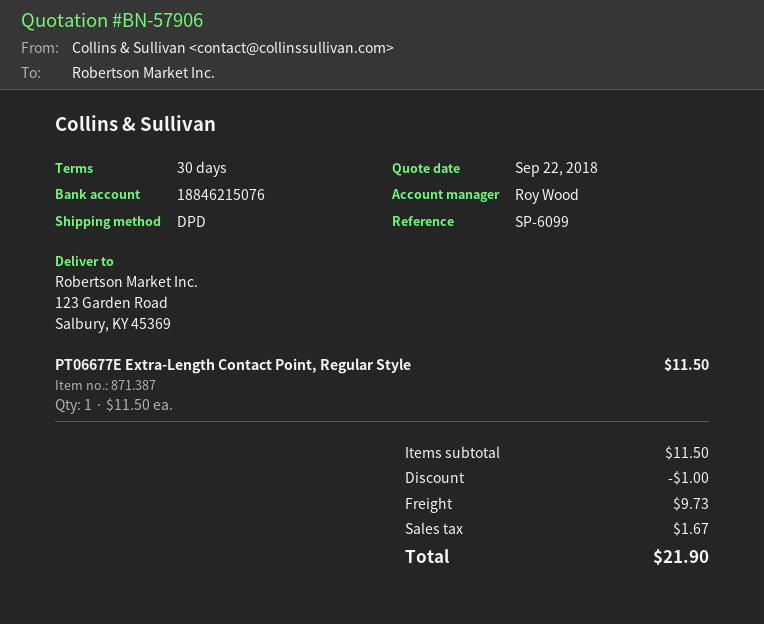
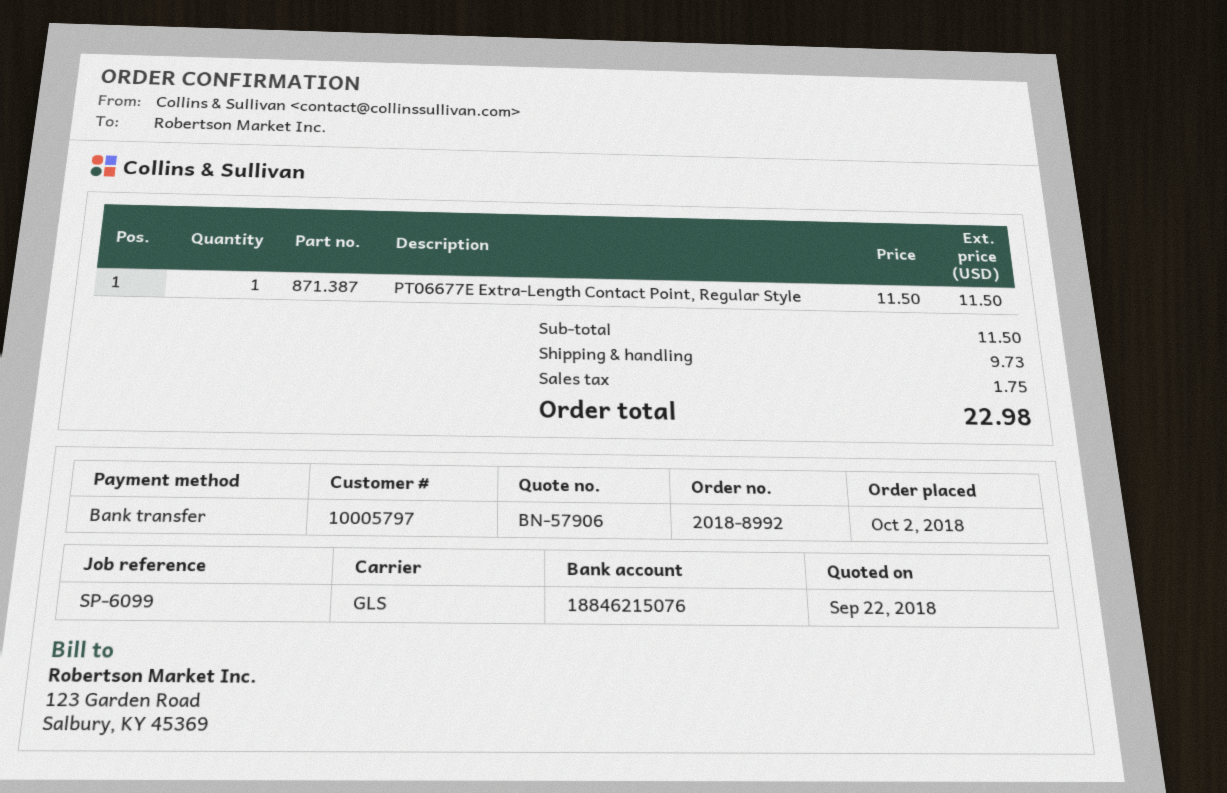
shipping method: DPD -> GLS
discount: 1.00 -> none
tax: 1.67 -> 1.75
total: 21.90 -> 22.98

